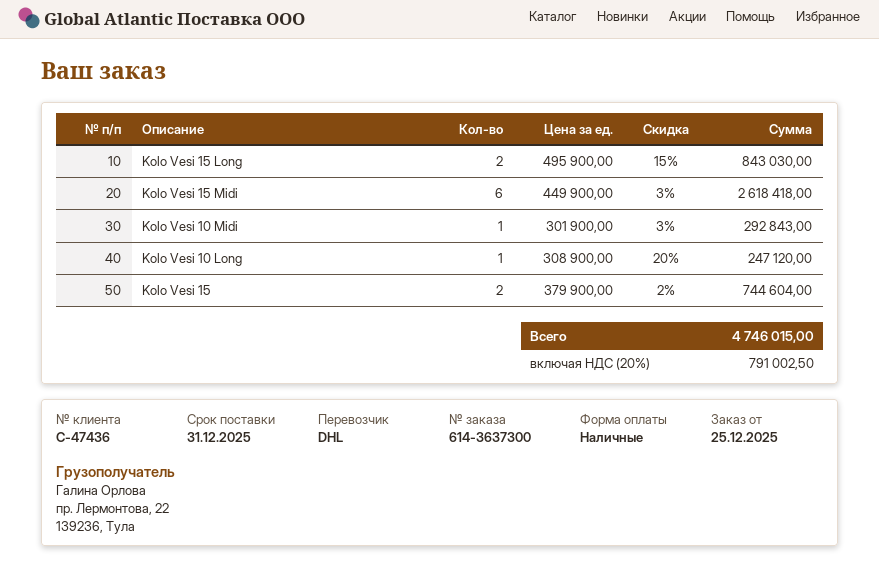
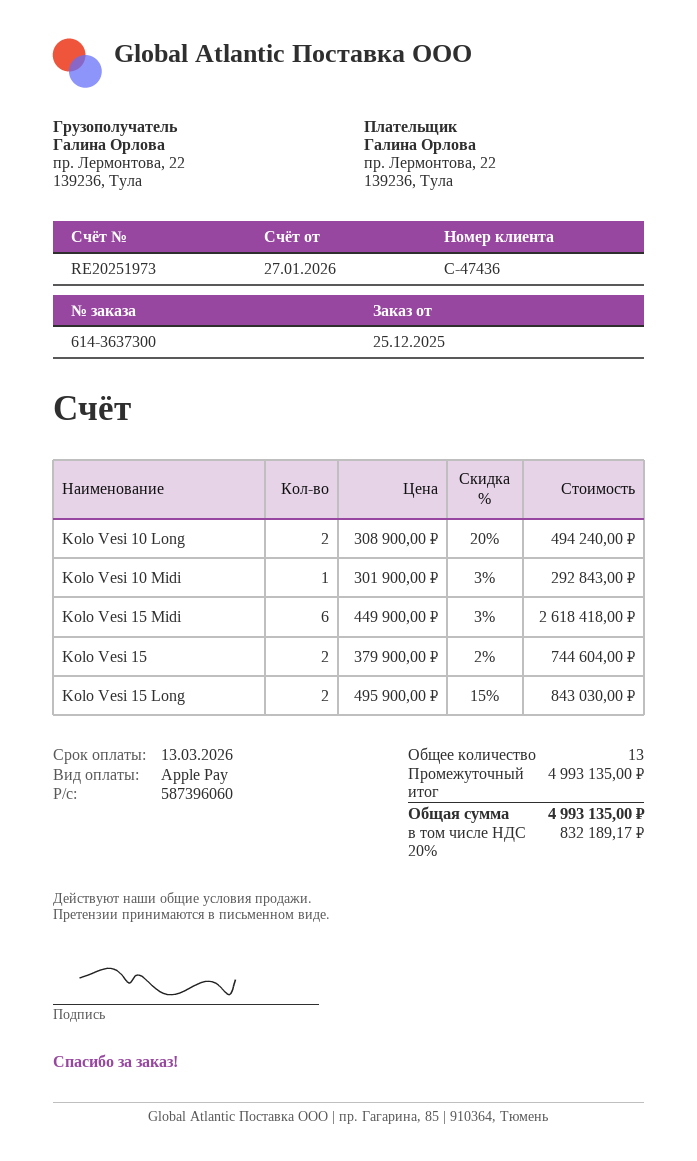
payment method: cash -> Apple Pay
Kolo Vesi 10 Long: 1 x 308900.00 - 20% = 247120.00 -> 2 x 308900.00 - 20% = 494240.00
tax: 20% = 791002.50 -> 20% = 832189.17
total: 4746015.00 -> 4993135.00

